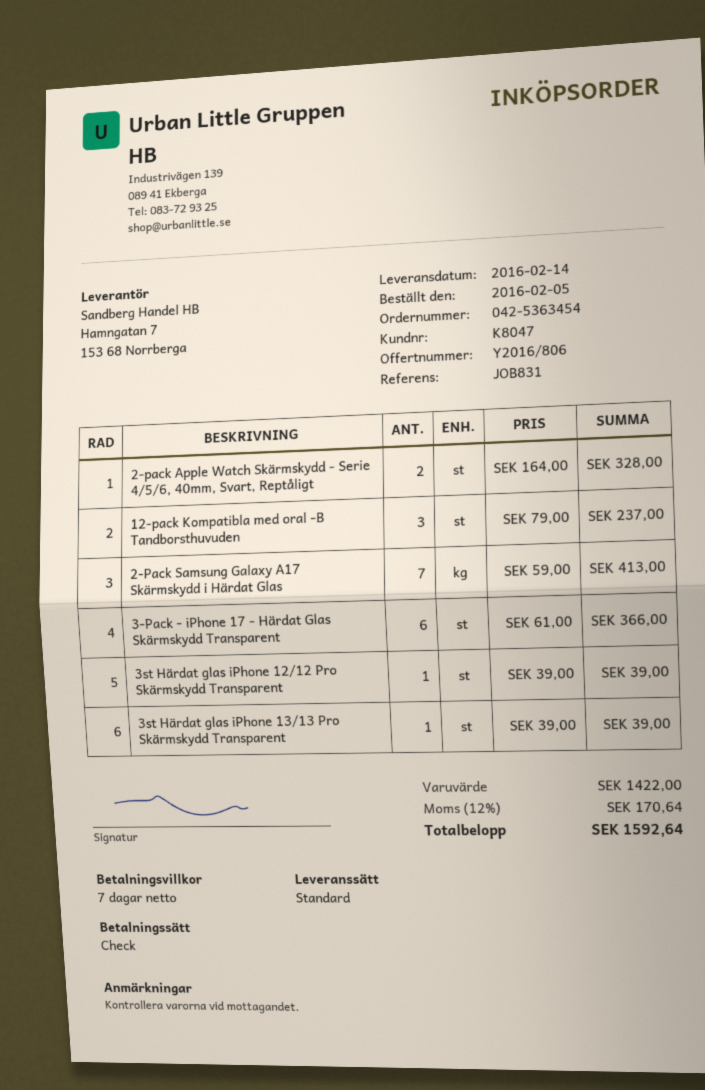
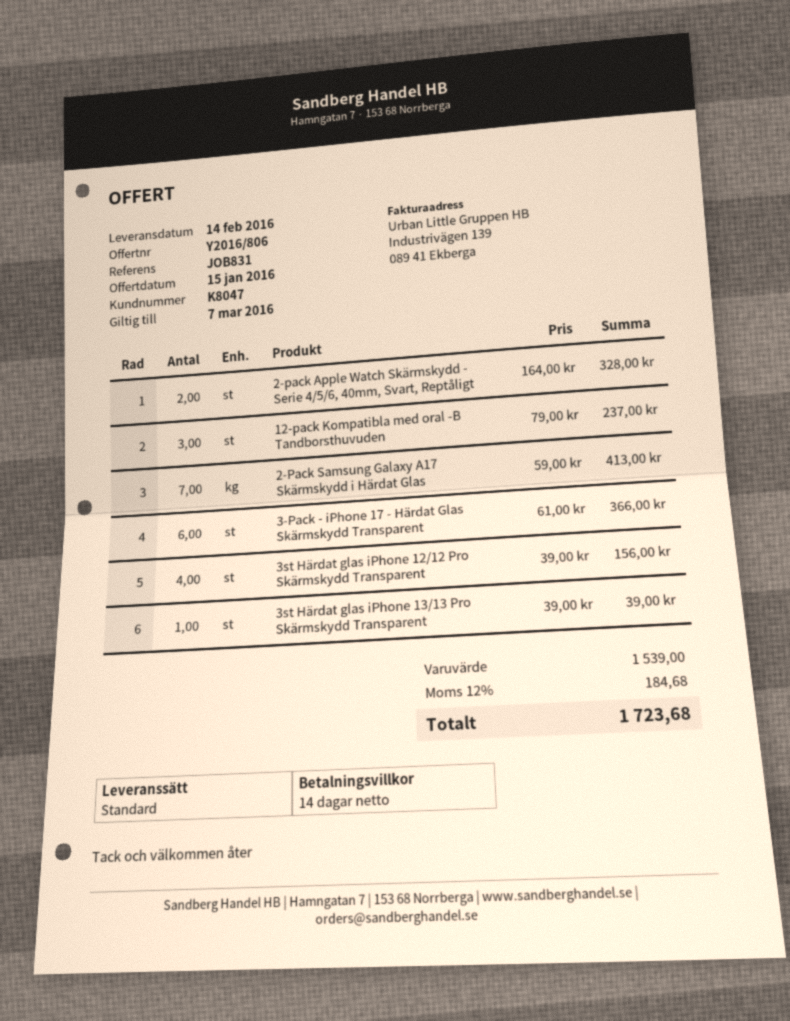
payment terms: 7 days -> 14 days
3st Härdat glas iPhone 12/12 Pro Skärmskydd Transparent: 1 x 39.00 = 39.00 -> 4 x 39.00 = 156.00
subtotal: 1422.00 -> 1539.00
tax: 12% = 170.64 -> 12% = 184.68
total: 1592.64 -> 1723.68

